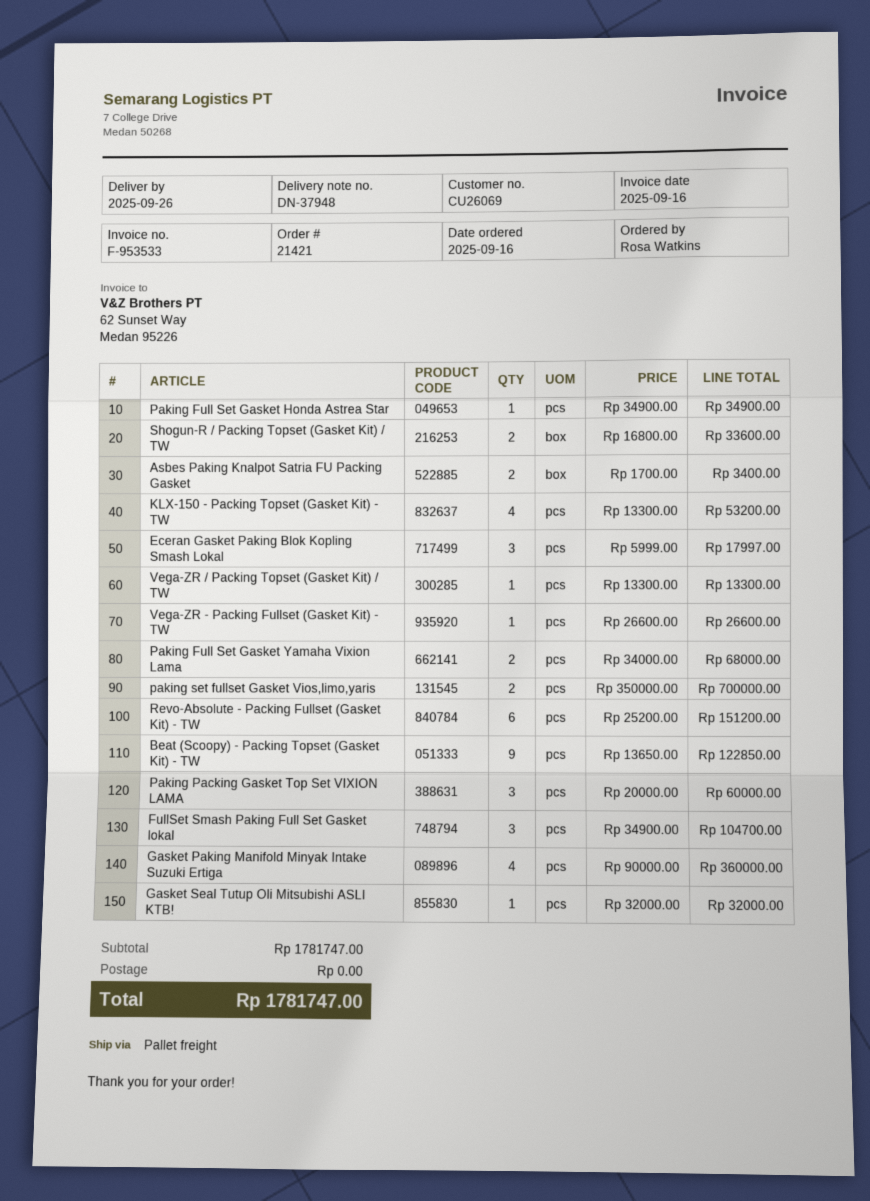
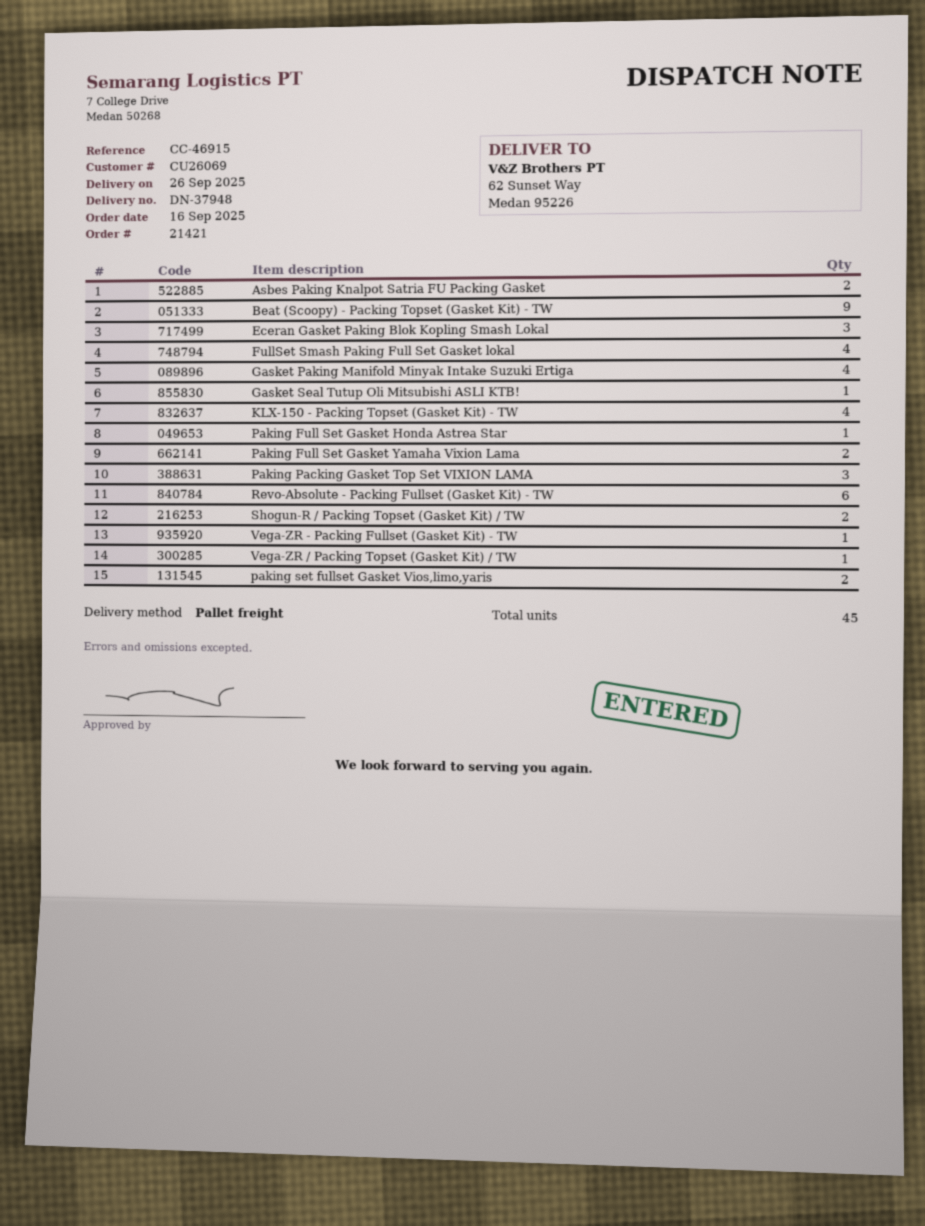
FullSet Smash Paking Full Set Gasket lokal: 3 -> 4

